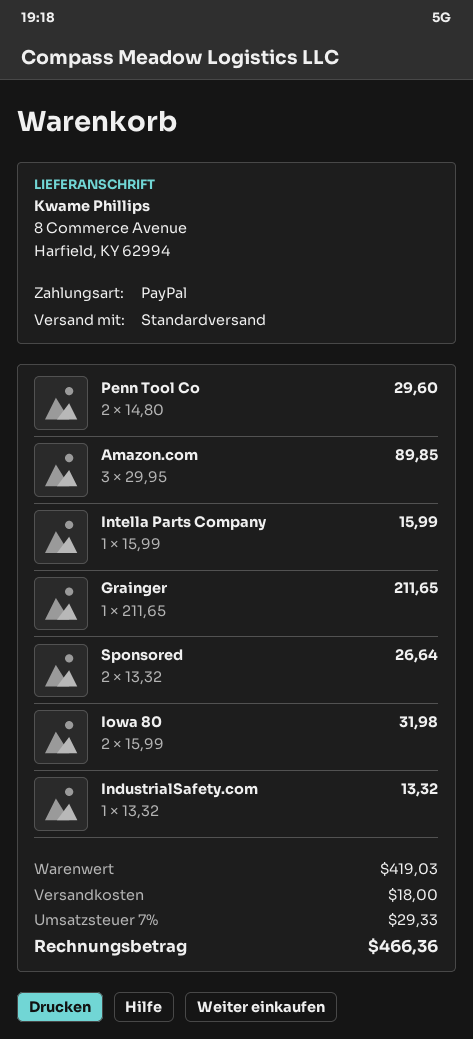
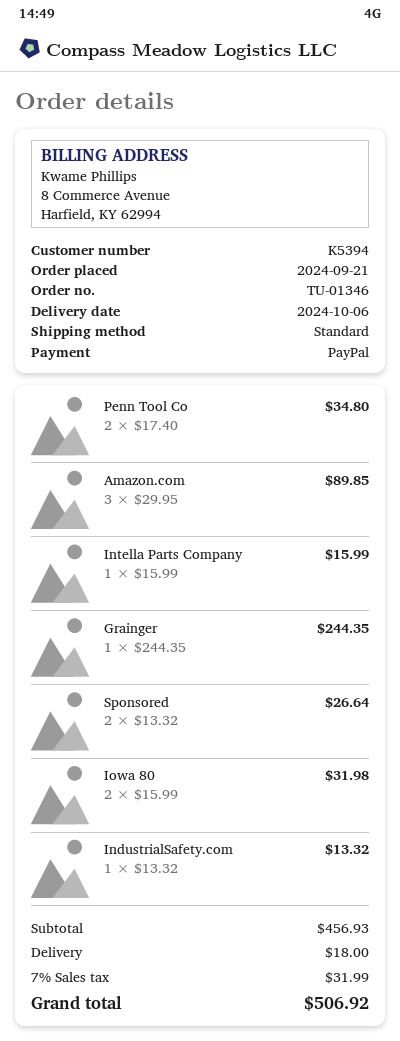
Penn Tool Co: 2 x 14.80 = 29.60 -> 2 x 17.40 = 34.80
Grainger: 1 x 211.65 = 211.65 -> 1 x 244.35 = 244.35
subtotal: 419.03 -> 456.93
tax: 7% = 29.33 -> 7% = 31.99
total: 466.36 -> 506.92

